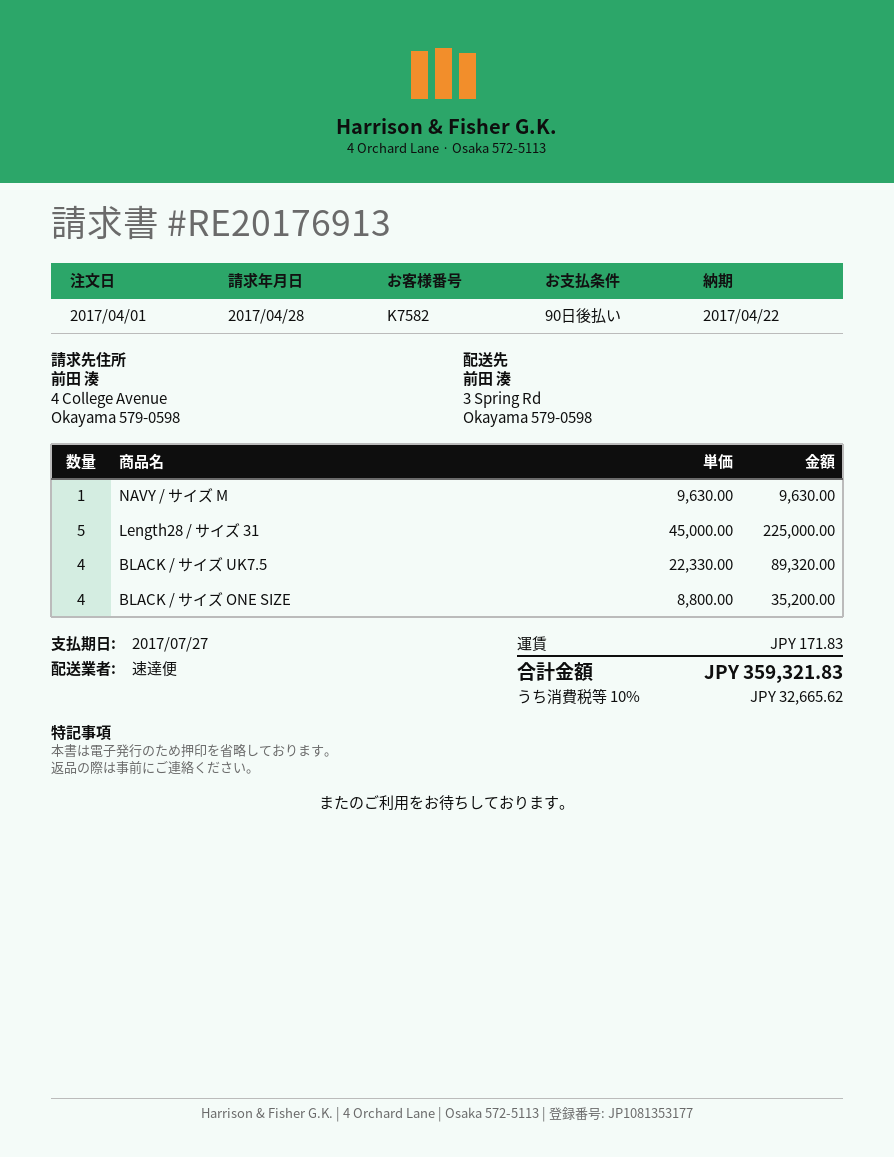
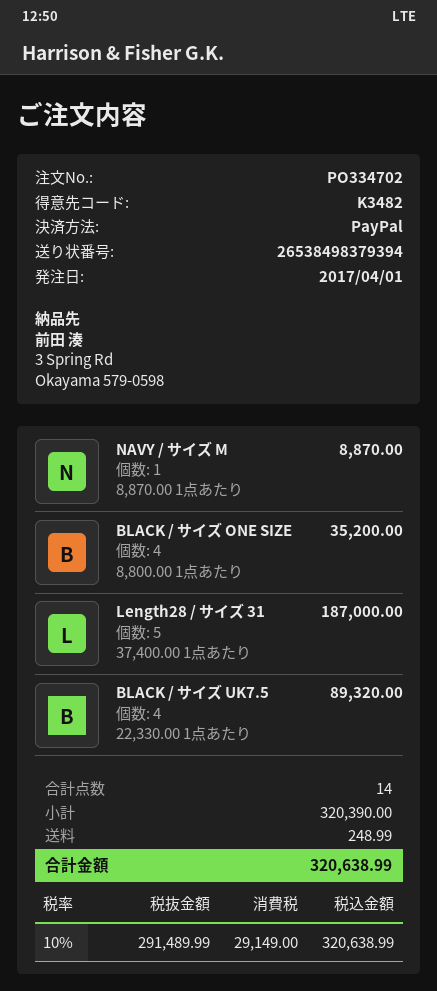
customer number: K7582 -> K3482
NAVY / サイズ M: 1 x 9630.00 = 9630.00 -> 1 x 8870.00 = 8870.00
Length28 / サイズ 31: 5 x 45000.00 = 225000.00 -> 5 x 37400.00 = 187000.00
shipping: 171.83 -> 248.99
tax: 10% = 32665.62 -> 10% = 29149.00
total: 359321.83 -> 320638.99

